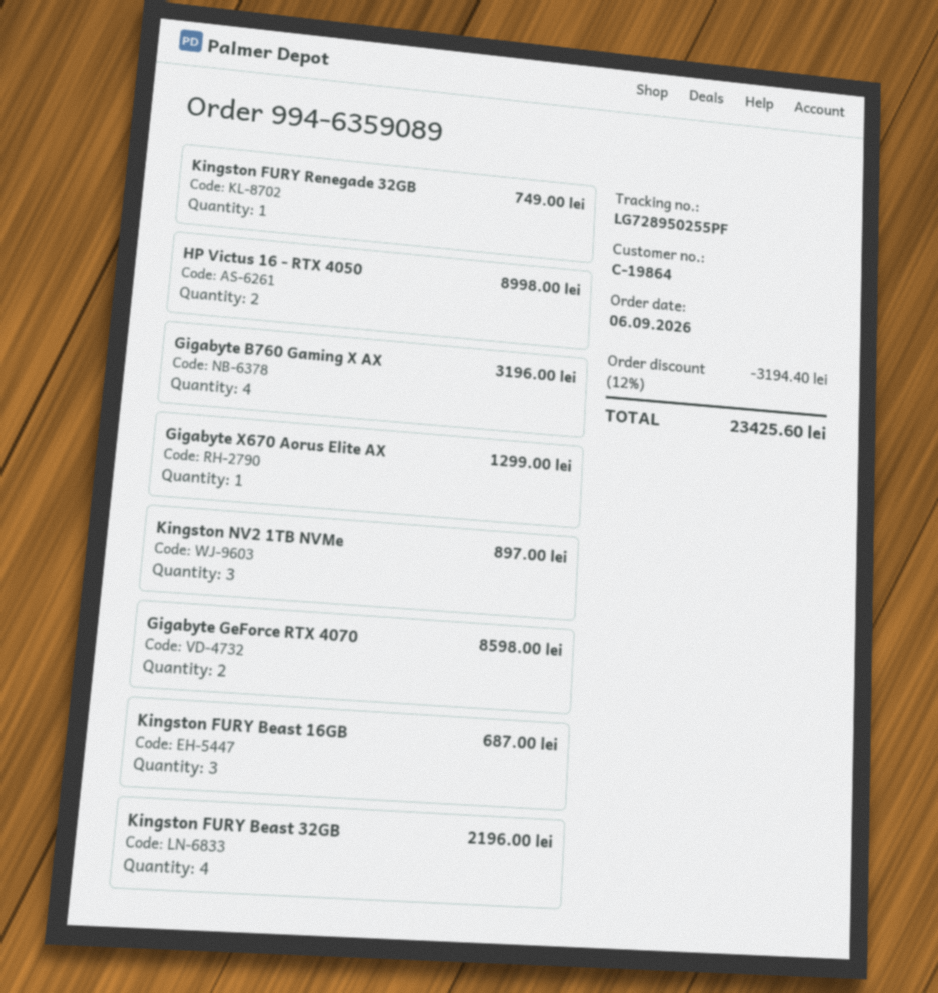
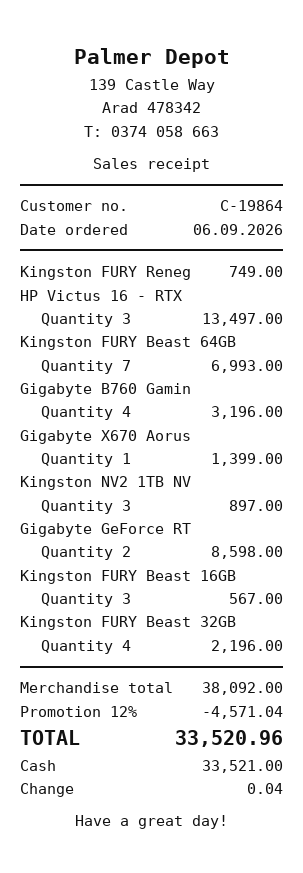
HP Victus 16 - RTX 4050: 2 for 8998.00 -> 3 for 13497.00
Gigabyte X670 Aorus Elite AX: 1 for 1299.00 -> 1 for 1399.00
Kingston FURY Beast 16GB: 3 for 687.00 -> 3 for 567.00
Kingston FURY Beast 64GB: none -> 7 for 6993.00
discount: 12% = 3194.40 -> 12% = 4571.04
total: 23425.60 -> 33520.96

